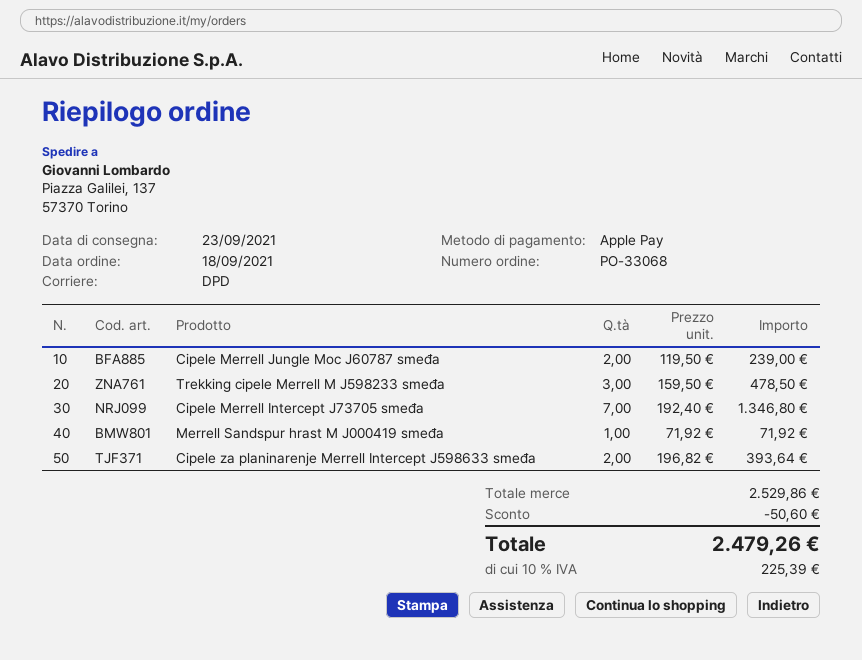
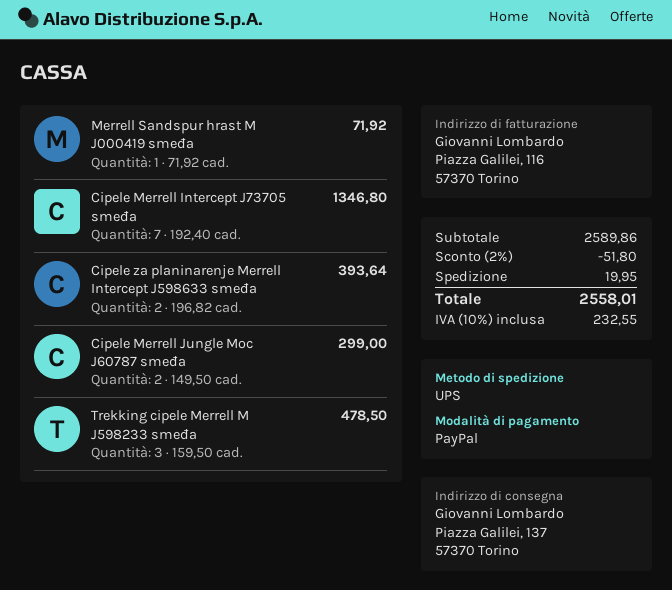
payment method: Apple Pay -> PayPal
shipping method: DPD -> UPS
Cipele Merrell Jungle Moc J60787 smeđa: 2 x 119.50 = 239.00 -> 2 x 149.50 = 299.00
subtotal: 2529.86 -> 2589.86
discount: 50.60 -> 51.80
shipping: none -> 19.95
tax: 10% = 225.39 -> 10% = 232.55
total: 2479.26 -> 2558.01

